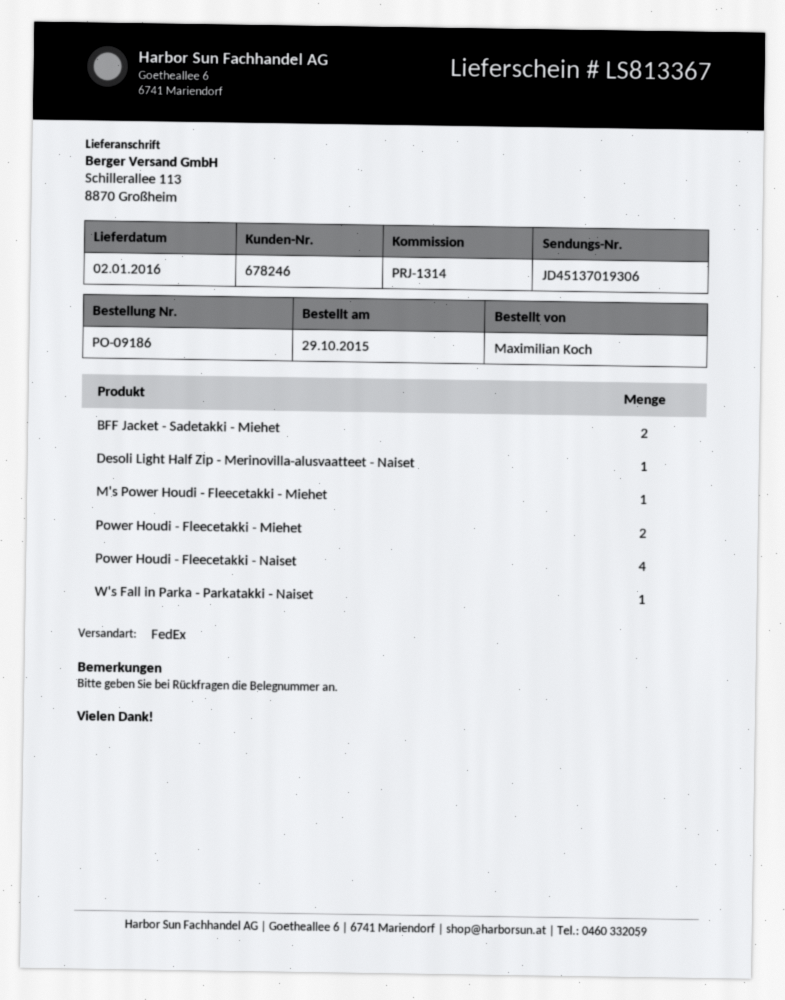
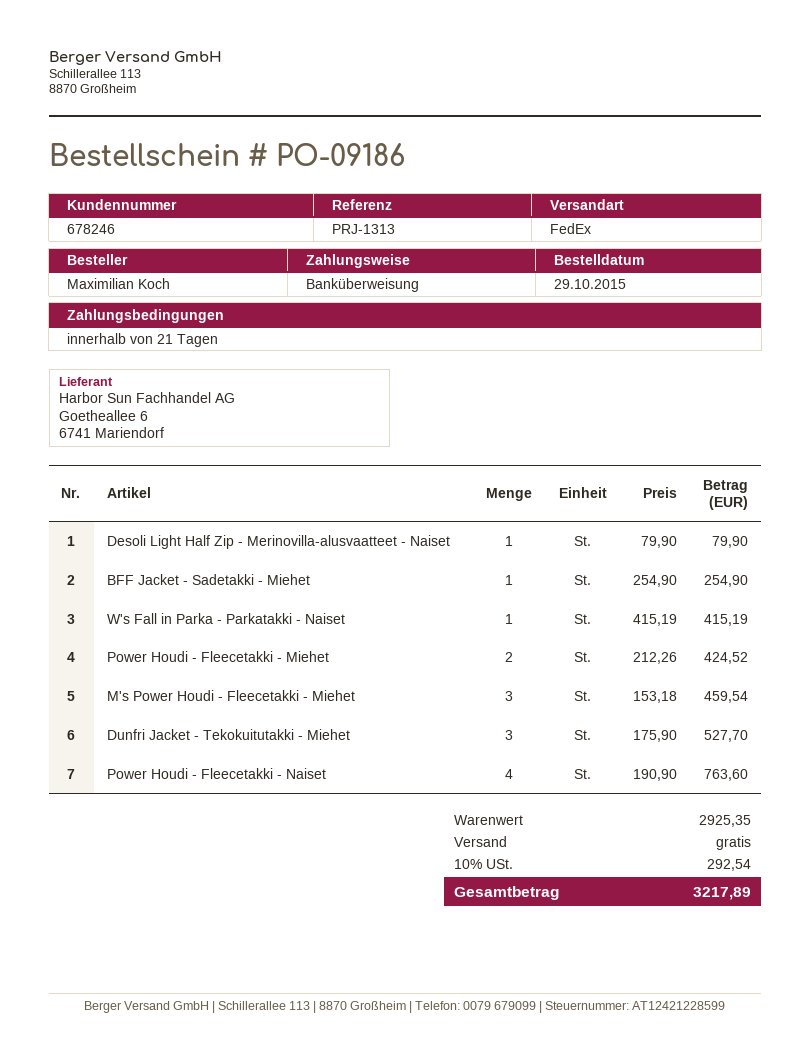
reference: PRJ-1314 -> PRJ-1313
BFF Jacket - Sadetakki - Miehet: 2 -> 1
M's Power Houdi - Fleecetakki - Miehet: 1 -> 3
Dunfri Jacket - Tekokuitutakki - Miehet: none -> 3

